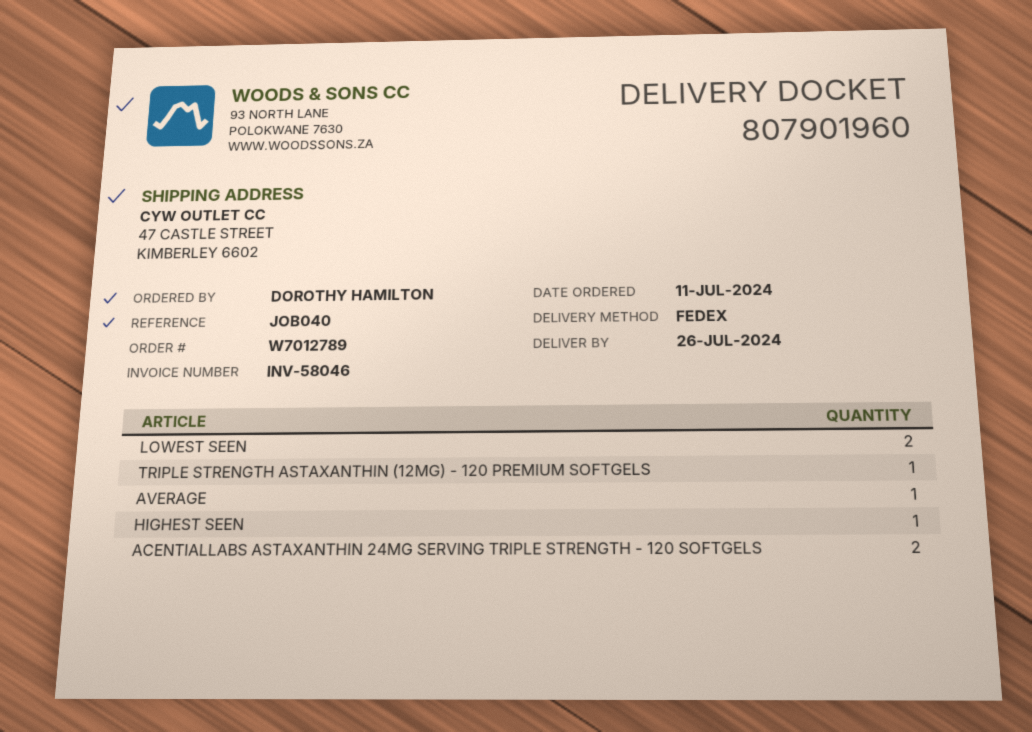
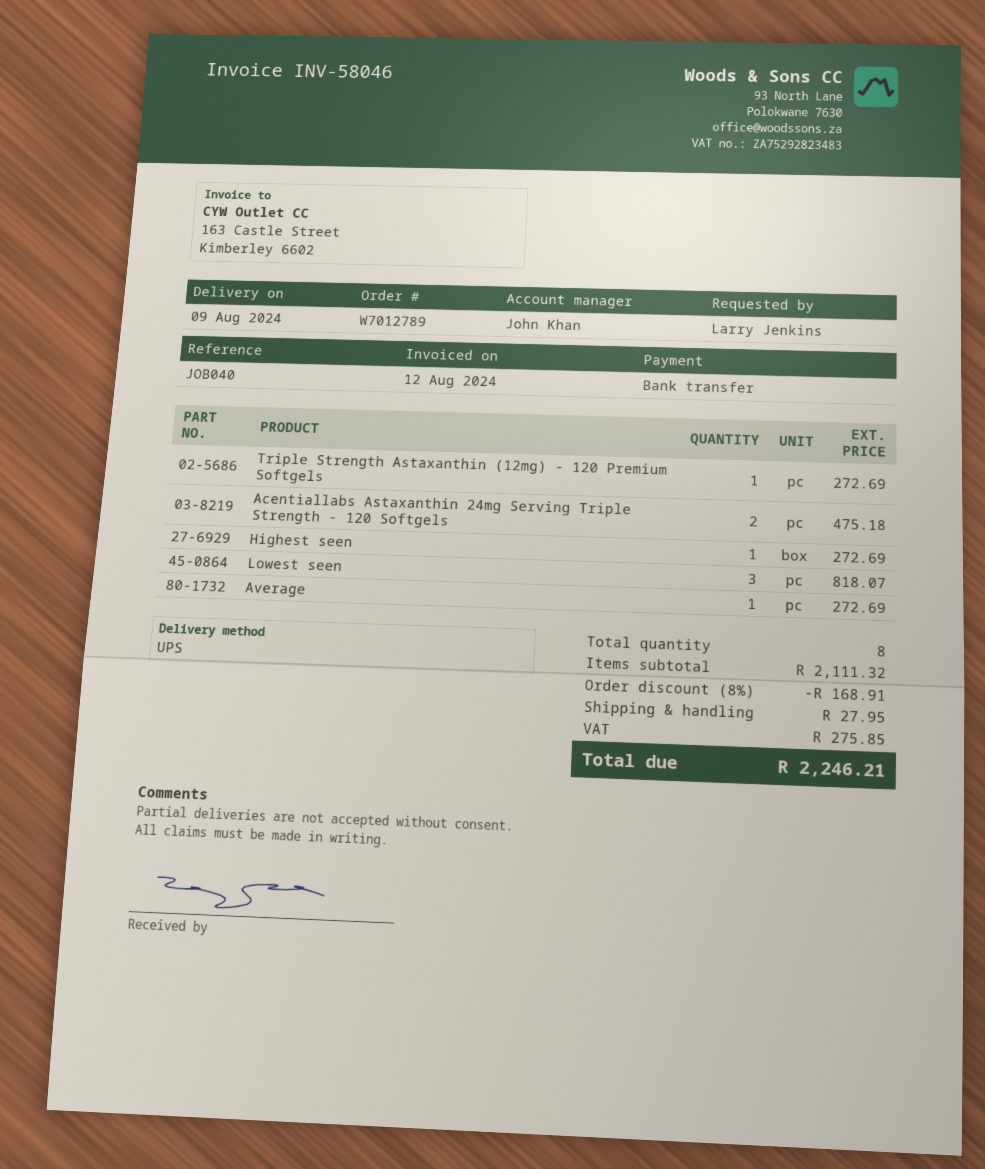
delivery date: 2024-07-26 -> 2024-08-09
ordered by: DOROTHY HAMILTON -> Larry Jenkins
shipping method: FedEx -> UPS
LOWEST SEEN: 2 -> 3

